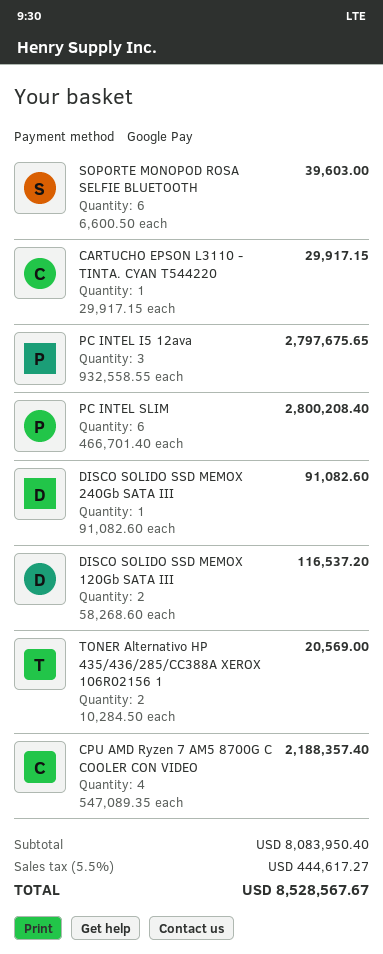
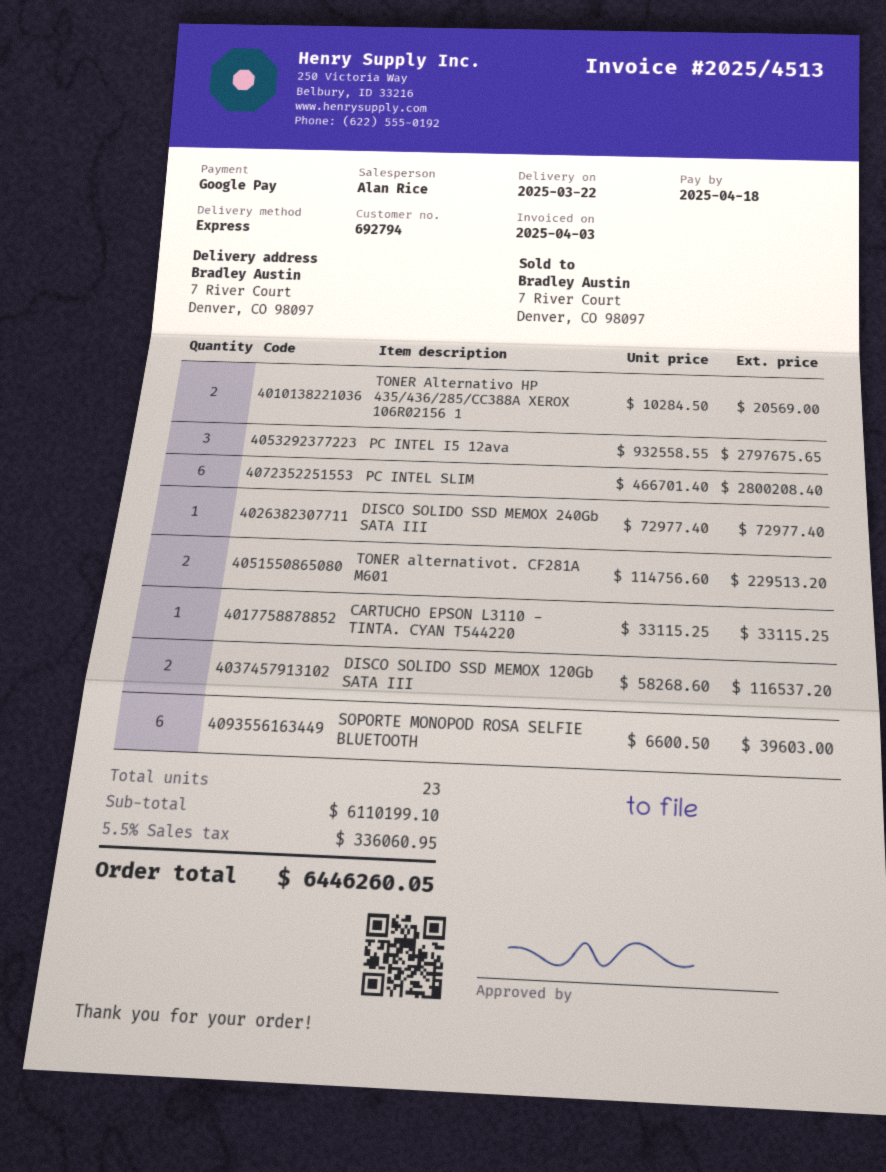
CARTUCHO EPSON L3110 - TINTA. CYAN T544220: 1 x 29917.15 = 29917.15 -> 1 x 33115.25 = 33115.25
DISCO SOLIDO SSD MEMOX 240Gb SATA III: 1 x 91082.60 = 91082.60 -> 1 x 72977.40 = 72977.40
CPU AMD Ryzen 7 AM5 8700G C COOLER CON VIDEO: 4 x 547089.35 = 2188357.40 -> none
TONER alternativot. CF281A M601: none -> 2 x 114756.60 = 229513.20
subtotal: 8083950.40 -> 6110199.10
tax: 5.5% = 444617.27 -> 5.5% = 336060.95
total: 8528567.67 -> 6446260.05

